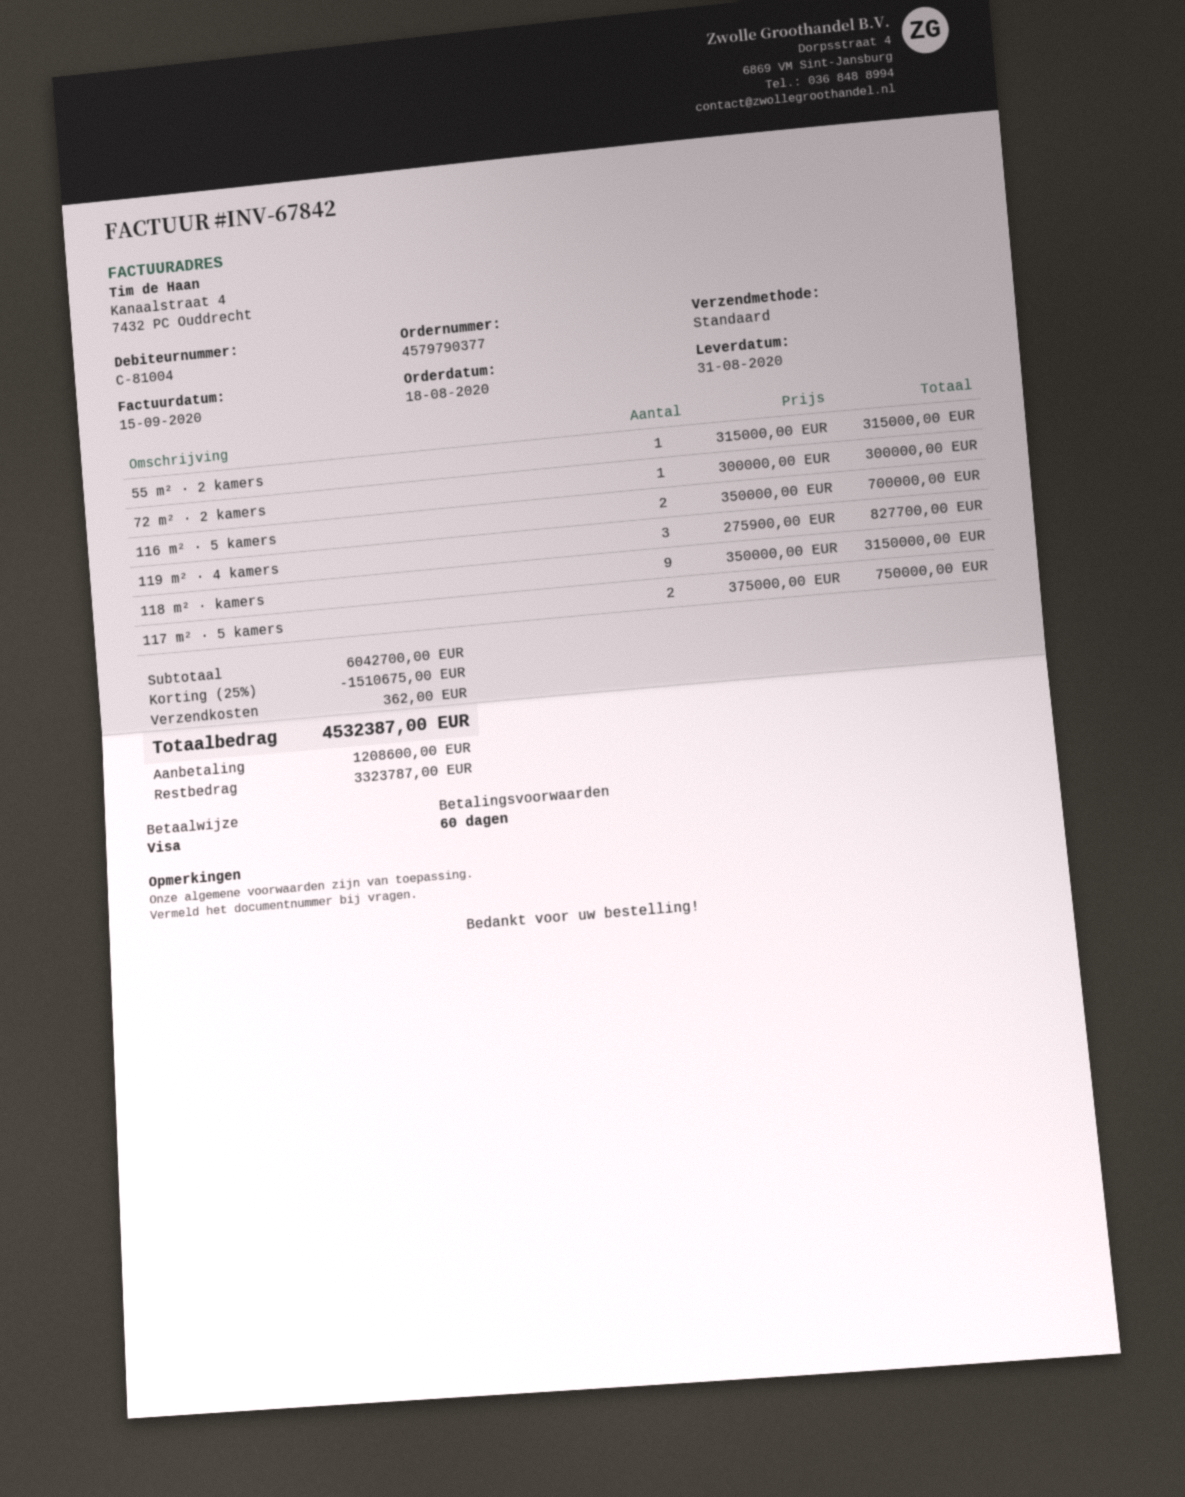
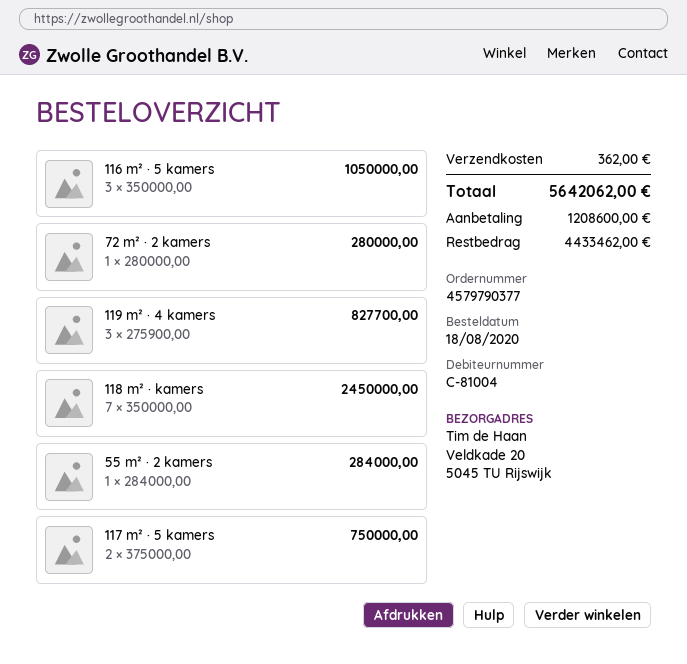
55 m² · 2 kamers: 1 x 315000.00 = 315000.00 -> 1 x 284000.00 = 284000.00
72 m² · 2 kamers: 1 x 300000.00 = 300000.00 -> 1 x 280000.00 = 280000.00
116 m² · 5 kamers: 2 x 350000.00 = 700000.00 -> 3 x 350000.00 = 1050000.00
118 m² · kamers: 9 x 350000.00 = 3150000.00 -> 7 x 350000.00 = 2450000.00
discount: 25% = 1510675.00 -> none
total: 4532387.00 -> 5642062.00
balance: 3323787.00 -> 4433462.00

